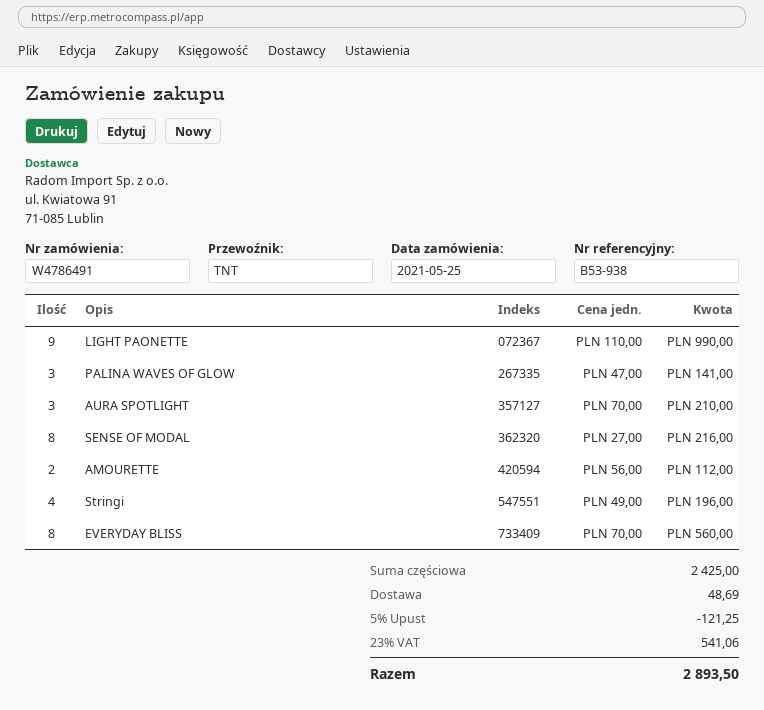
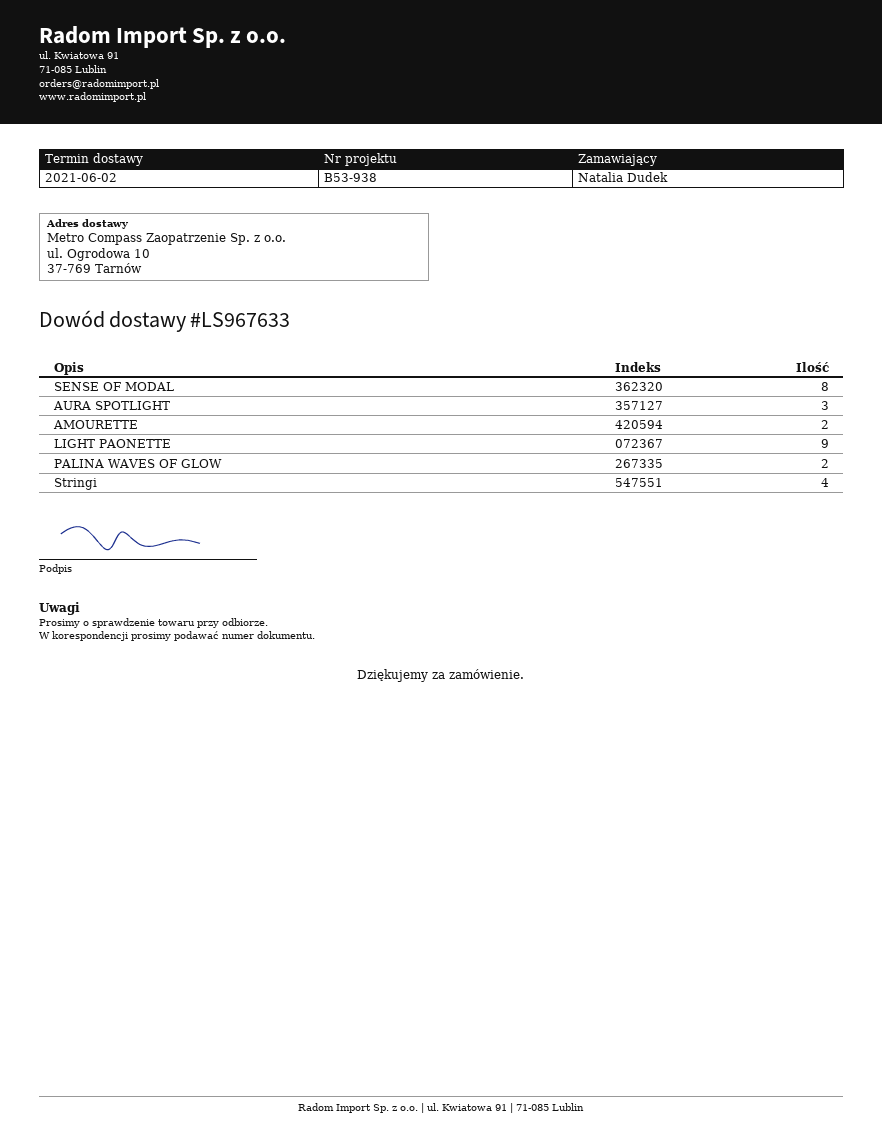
PALINA WAVES OF GLOW: 3 -> 2
EVERYDAY BLISS: 8 -> none

